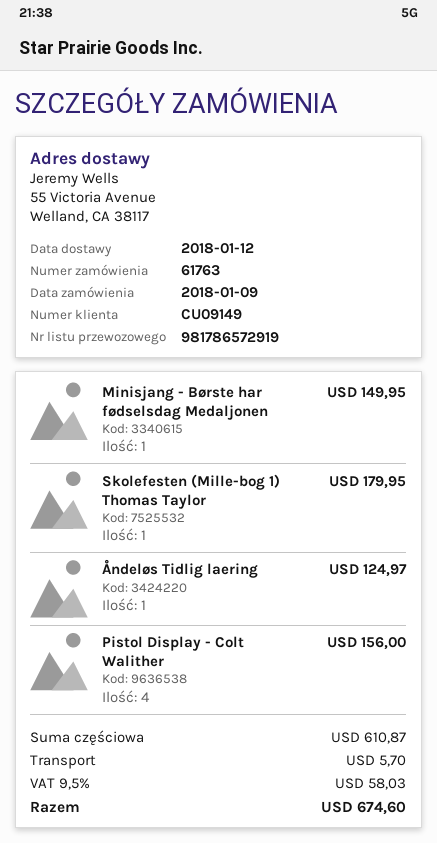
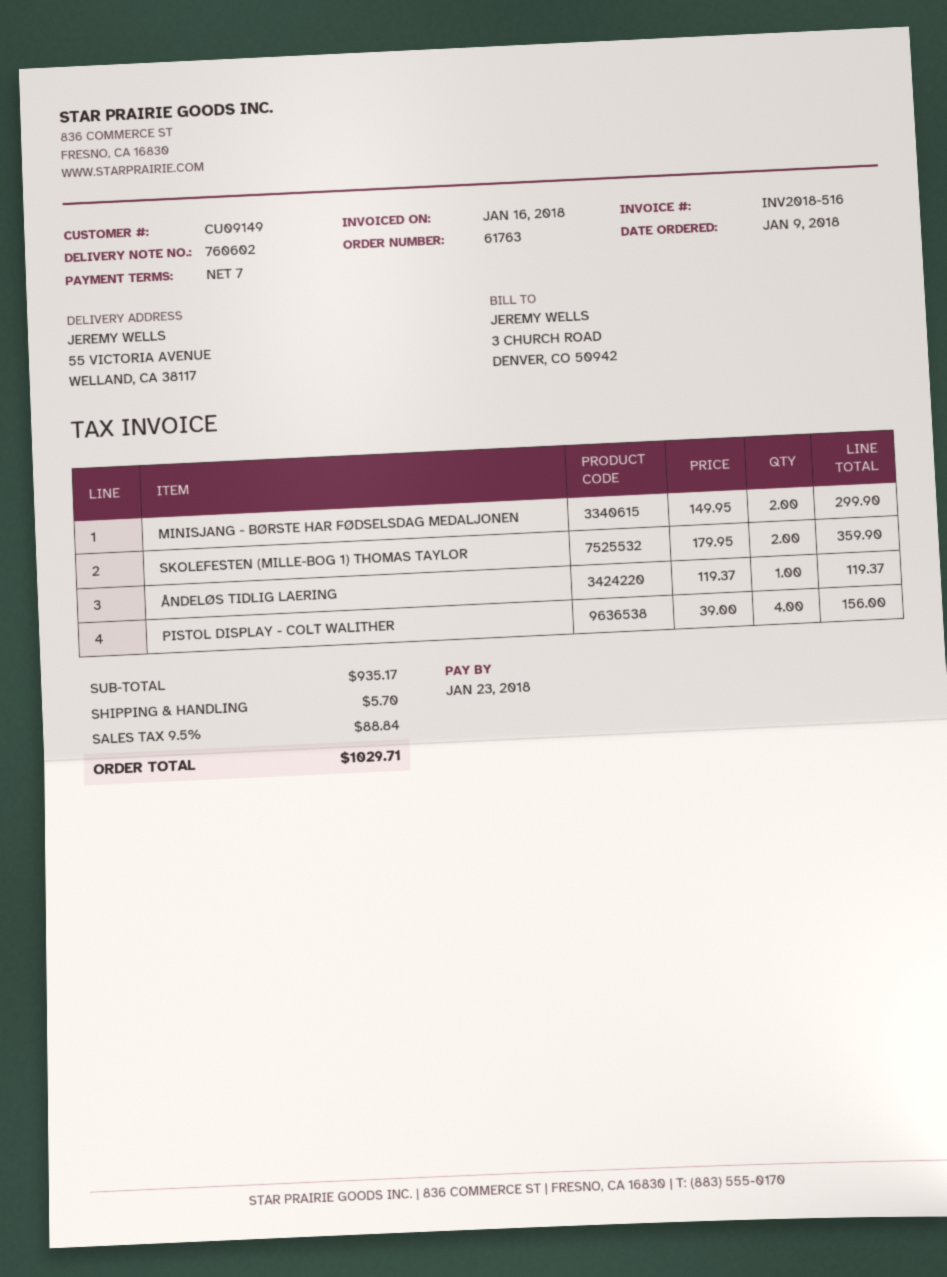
Minisjang - Børste har fødselsdag Medaljonen: 1 for 149.95 -> 2 for 299.90
Skolefesten (Mille-bog 1) Thomas Taylor: 1 for 179.95 -> 2 for 359.90
Åndeløs Tidlig laering: 1 for 124.97 -> 1 for 119.37
subtotal: 610.87 -> 935.17
tax: 9.5% = 58.03 -> 9.5% = 88.84
total: 674.60 -> 1029.71

